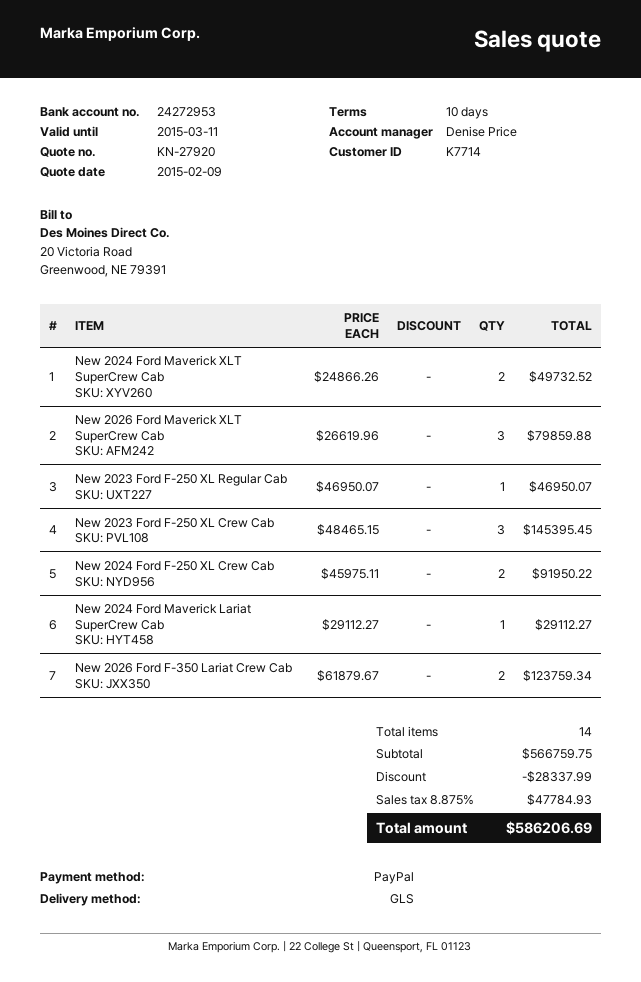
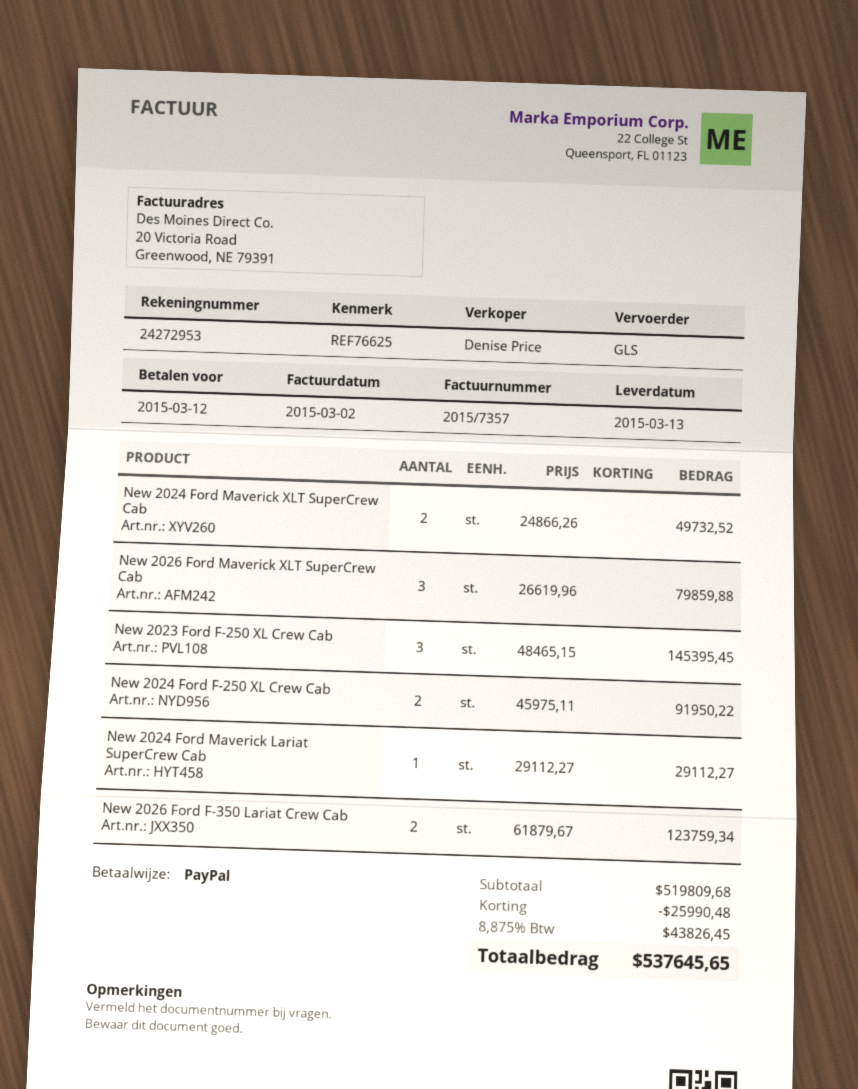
New 2023 Ford F-250 XL Regular Cab: 1 x 46950.07 = 46950.07 -> none
subtotal: 566759.75 -> 519809.68
discount: 28337.99 -> 25990.48
tax: 8.875% = 47784.93 -> 8.875% = 43826.45
total: 586206.69 -> 537645.65

